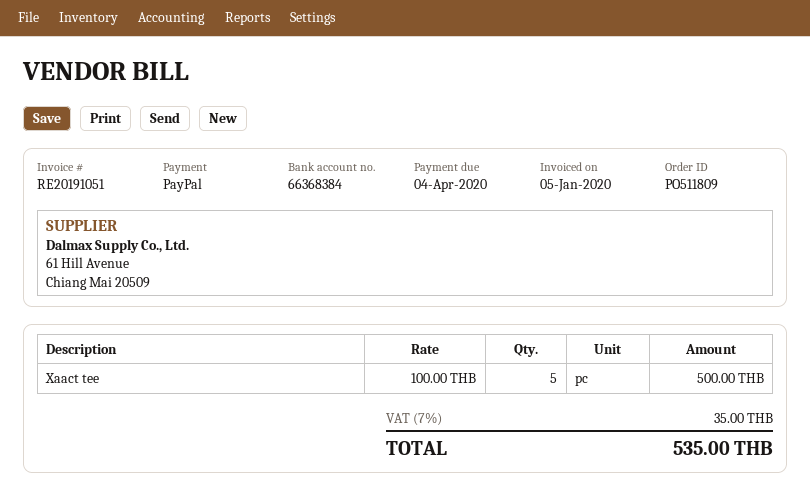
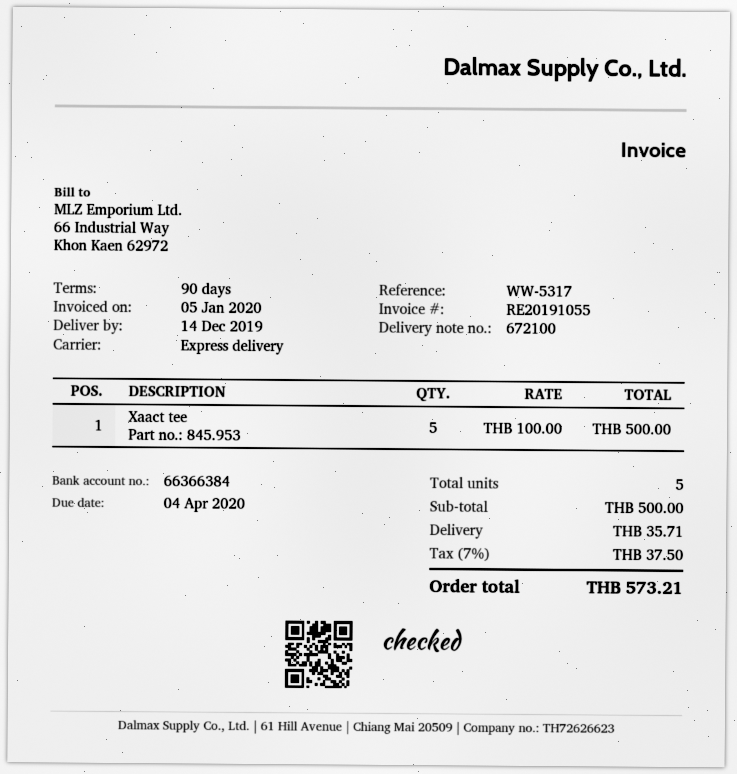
invoice number: RE20191051 -> RE20191055
bank account: 66368384 -> 66366384
shipping: none -> 35.71
tax: 7% = 35.00 -> 7% = 37.50
total: 535.00 -> 573.21

